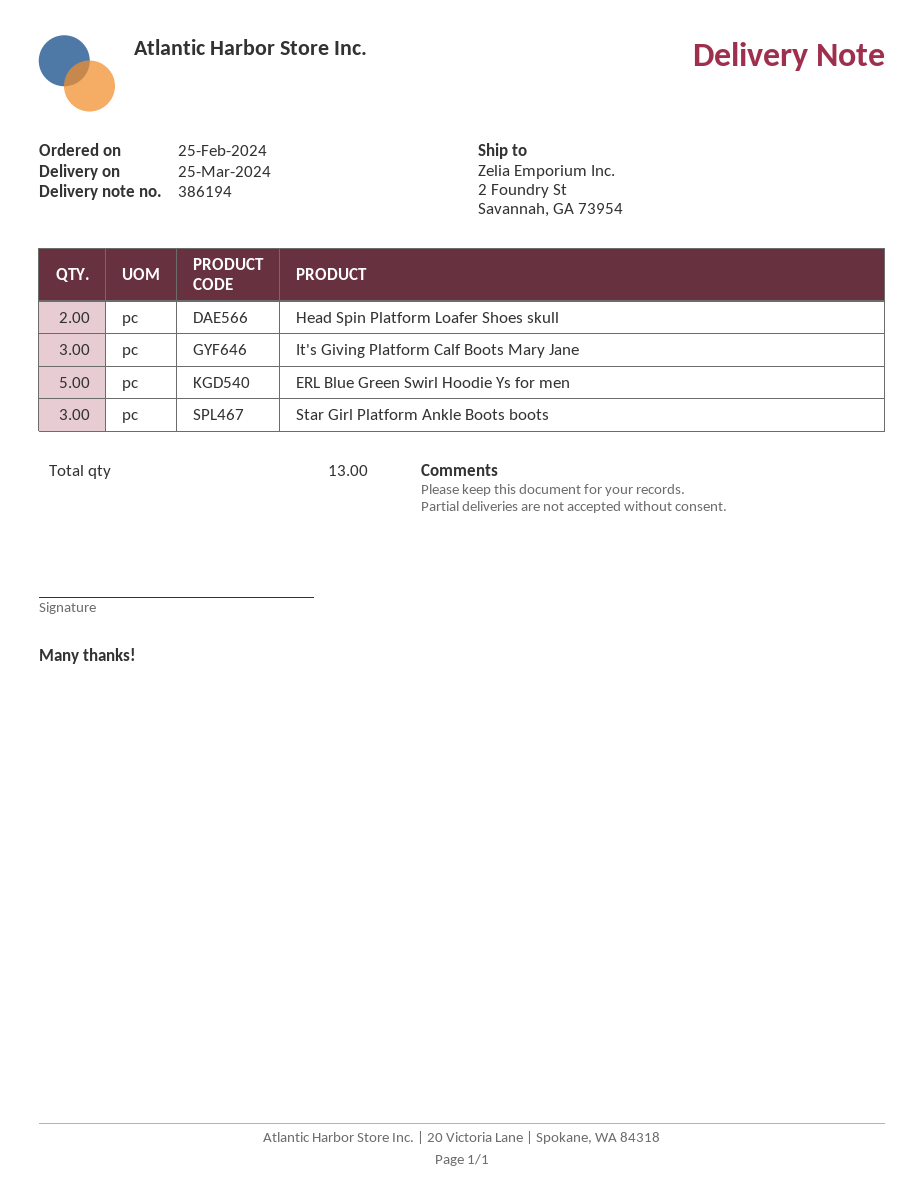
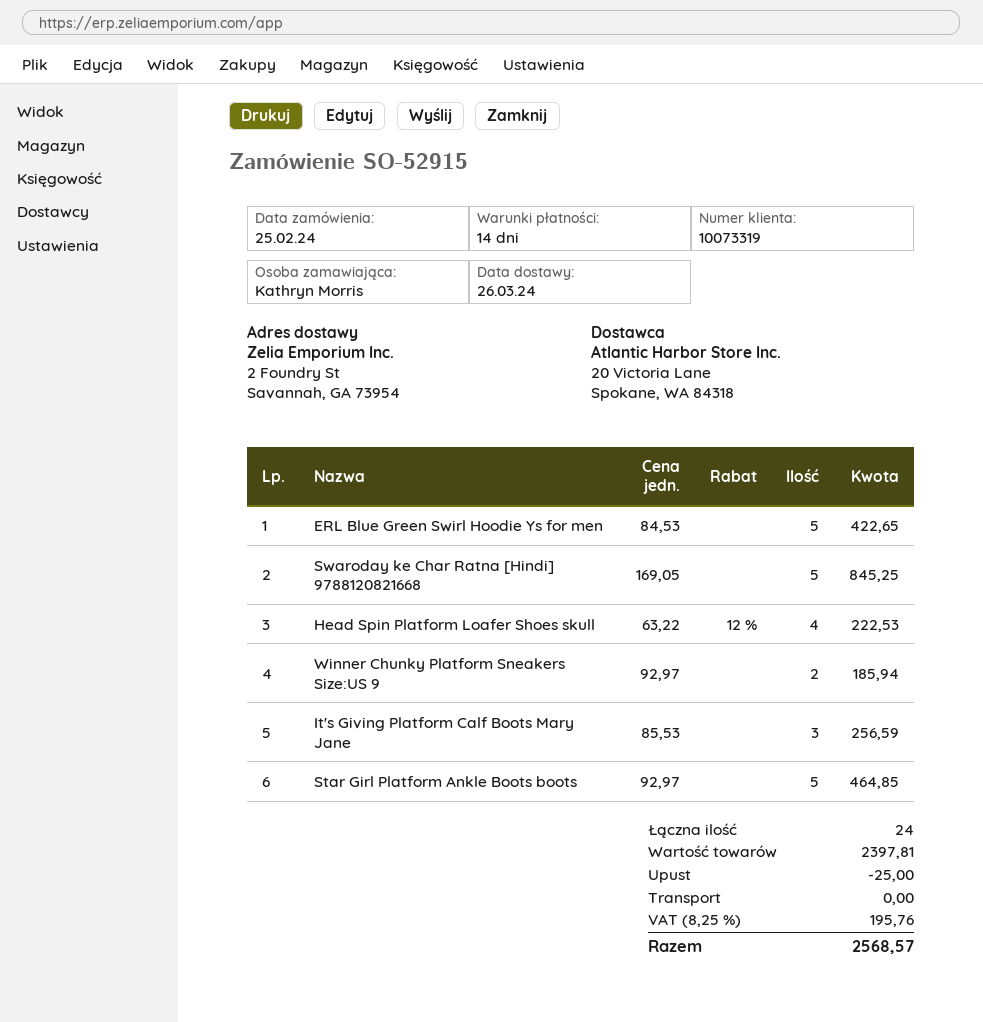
delivery date: 2024-03-25 -> 2024-03-26
Head Spin Platform Loafer Shoes skull: 2 -> 4
Star Girl Platform Ankle Boots boots: 3 -> 5
Swaroday ke Char Ratna [Hindi] 9788120821668: none -> 5
Winner Chunky Platform Sneakers Size:US 9: none -> 2
total quantity: 13 -> 24

